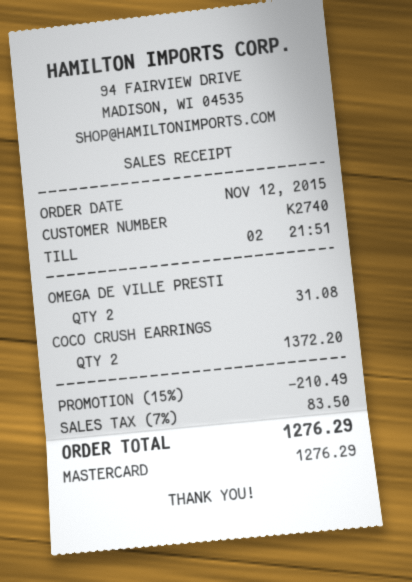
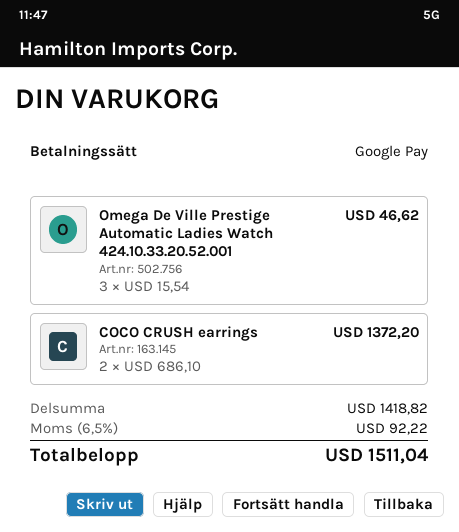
payment method: Mastercard -> Google Pay
OMEGA DE VILLE PRESTI: 2 for 31.08 -> 3 for 46.62
discount: 15% = 210.49 -> none
tax: 7% = 83.50 -> 6.5% = 92.22
total: 1276.29 -> 1511.04

